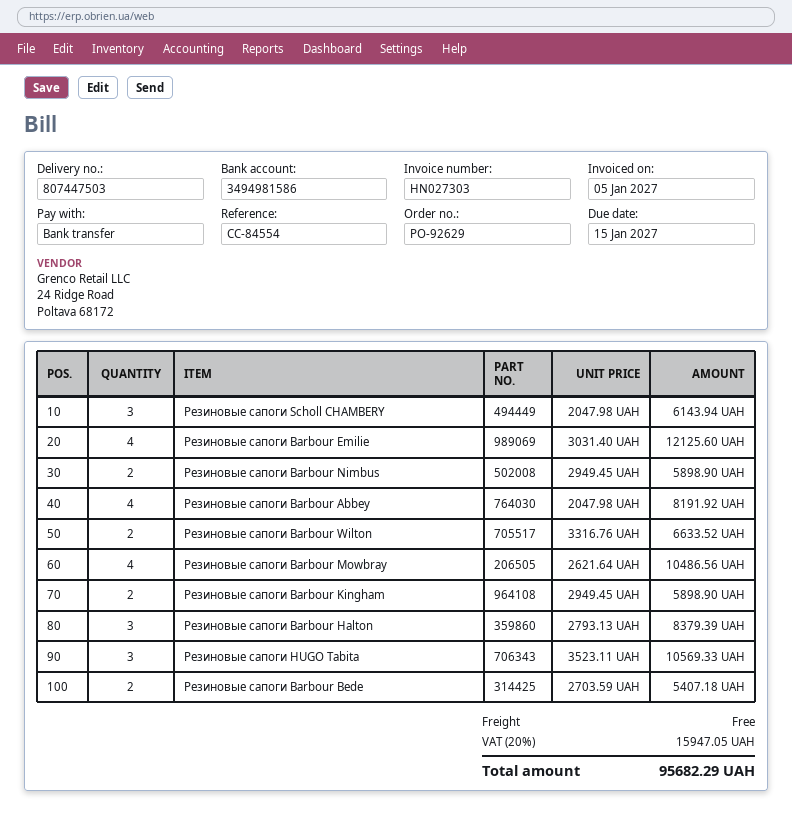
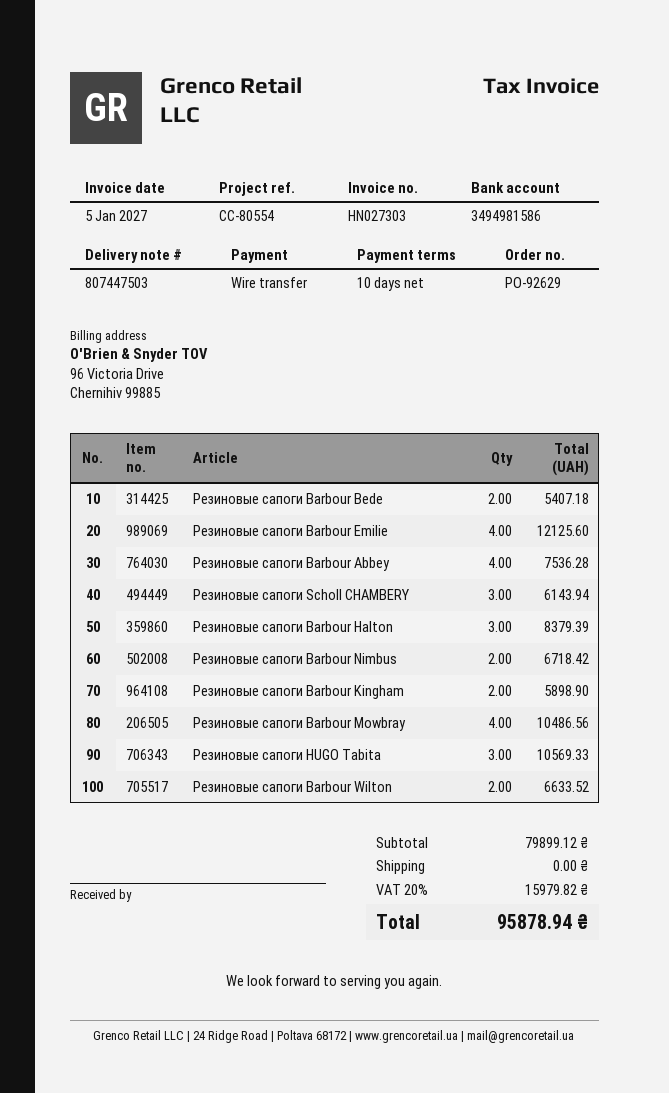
reference: CC-84554 -> CC-80554
Резиновые сапоги Barbour Nimbus: 2 for 5898.90 -> 2 for 6718.42
Резиновые сапоги Barbour Abbey: 4 for 8191.92 -> 4 for 7536.28
tax: 20% = 15947.05 -> 20% = 15979.82
total: 95682.29 -> 95878.94

